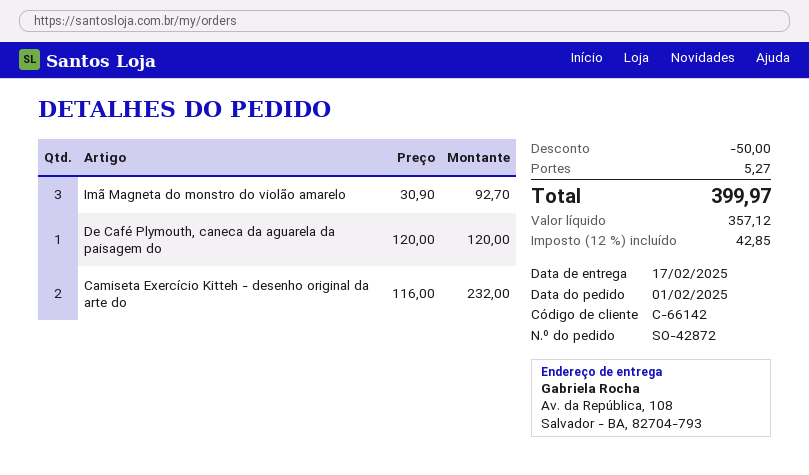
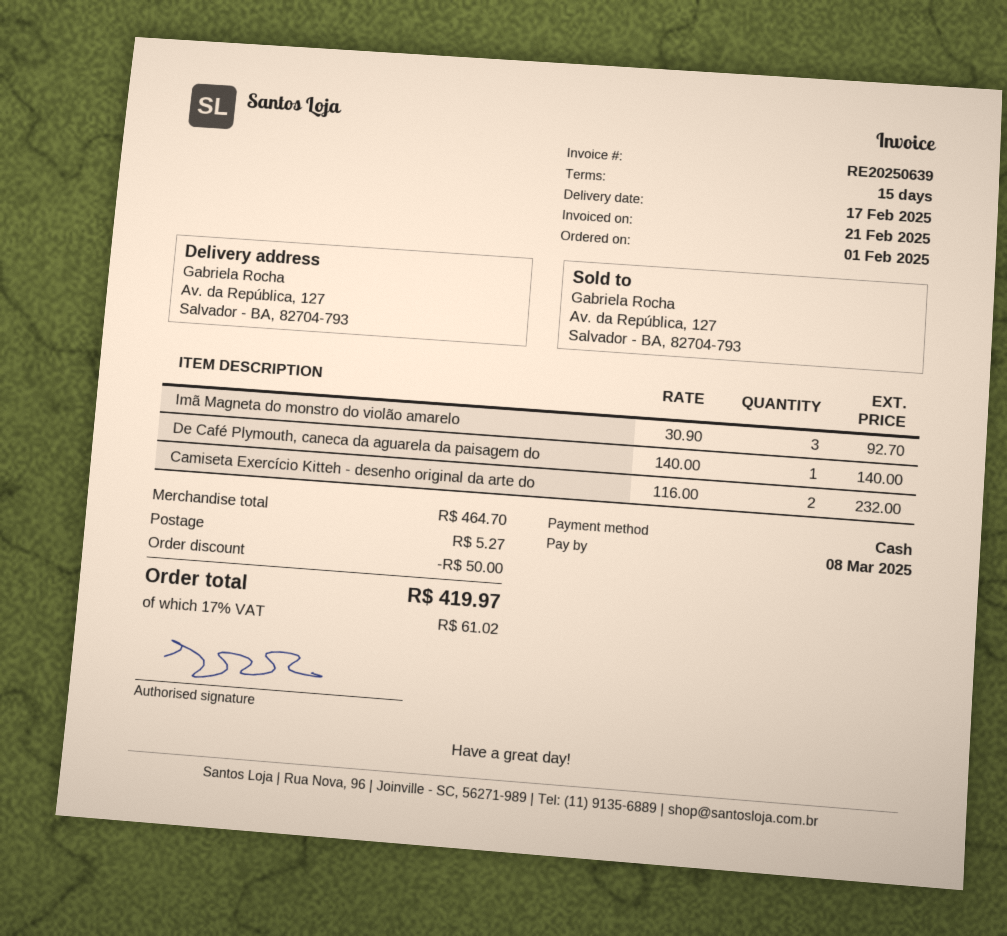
ship to: Av. da República, 108, Salvador - BA, 82704-793 -> Av. da República, 127, Salvador - BA, 82704-793
De Café Plymouth, caneca da aguarela da paisagem do: 1 x 120.00 = 120.00 -> 1 x 140.00 = 140.00
tax: 12% = 42.85 -> 17% = 61.02
total: 399.97 -> 419.97

